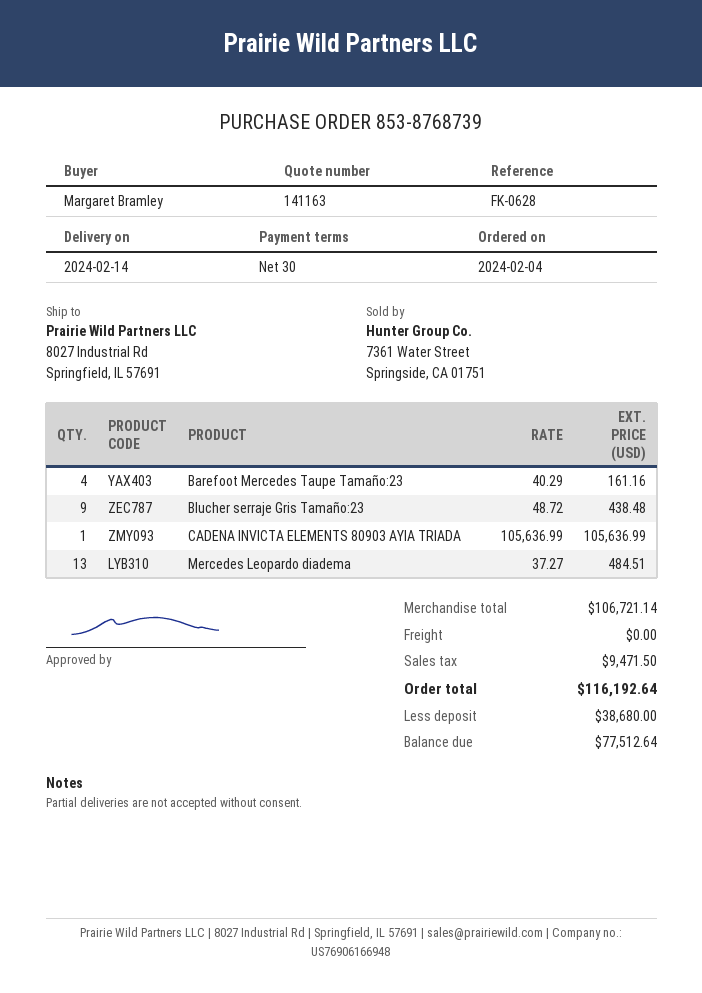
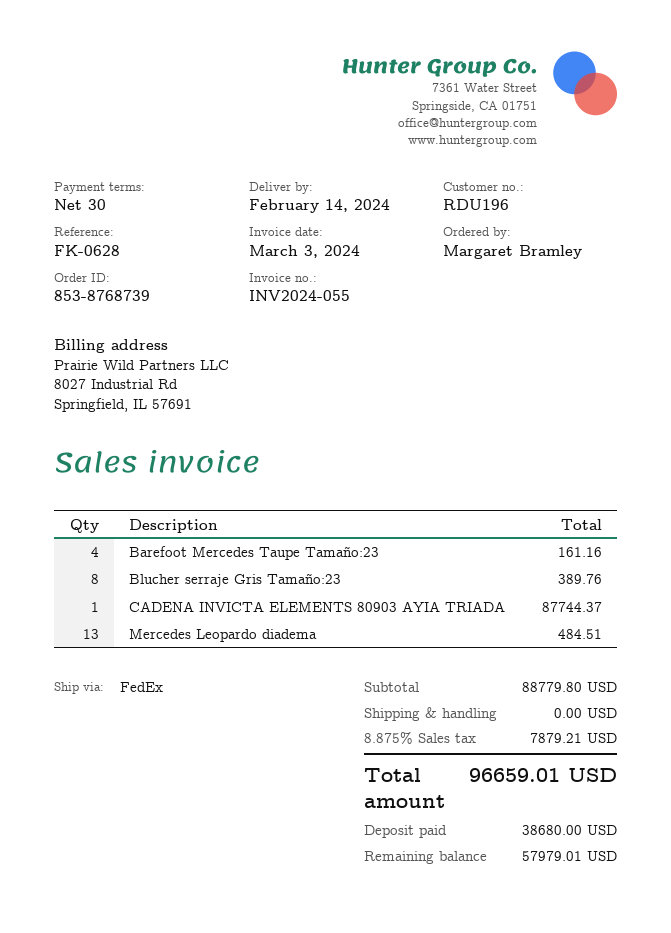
Blucher serraje Gris Tamaño:23: 9 for 438.48 -> 8 for 389.76
CADENA INVICTA ELEMENTS 80903 AYIA TRIADA: 1 for 105636.99 -> 1 for 87744.37
subtotal: 106721.14 -> 88779.80
tax: 9471.50 -> 7879.21
total: 116192.64 -> 96659.01
balance: 77512.64 -> 57979.01

